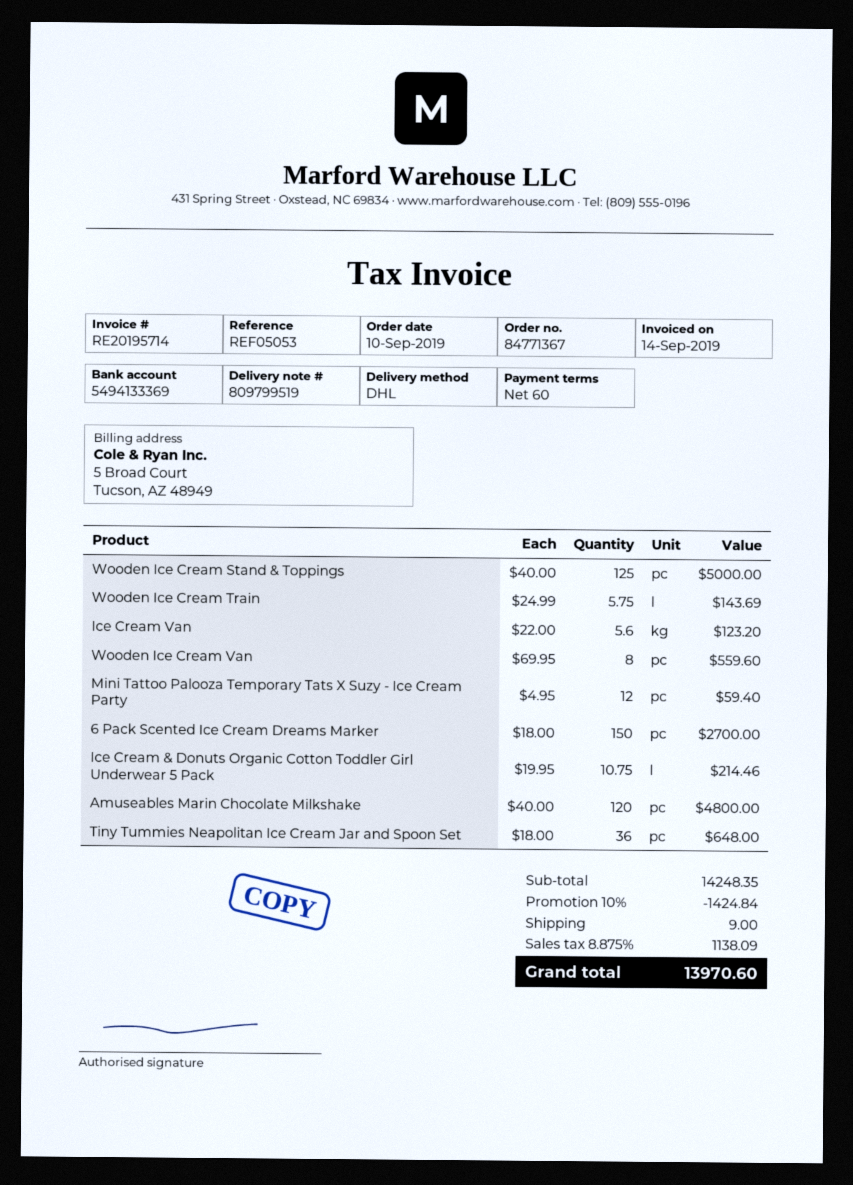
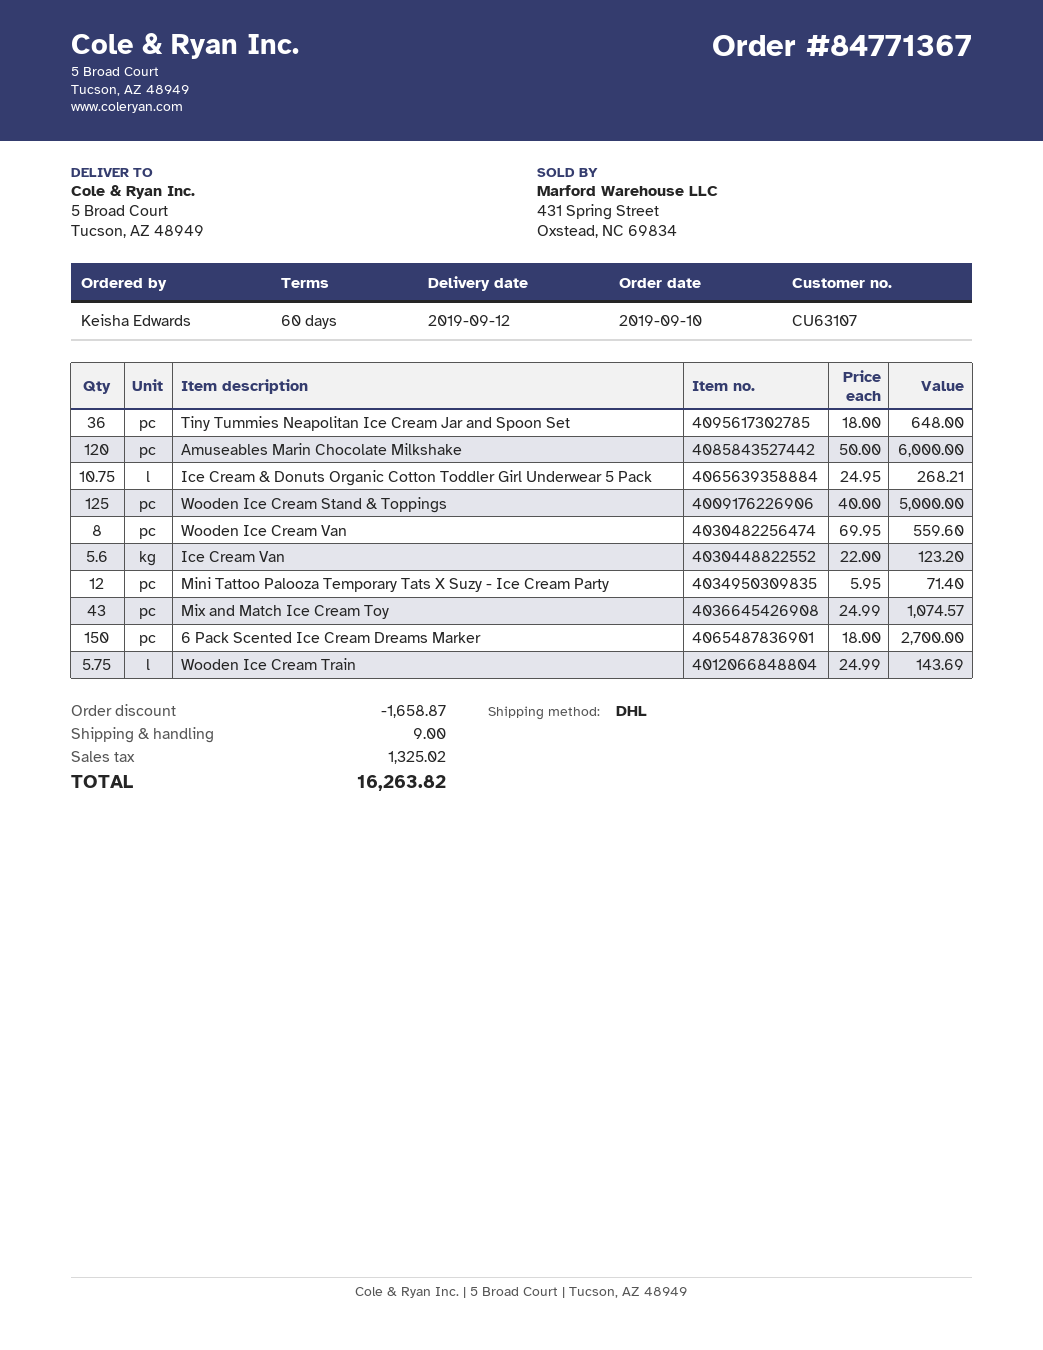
Mini Tattoo Palooza Temporary Tats X Suzy - Ice Cream Party: 12 x 4.95 = 59.40 -> 12 x 5.95 = 71.40
Ice Cream & Donuts Organic Cotton Toddler Girl Underwear 5 Pack: 10.75 x 19.95 = 214.46 -> 10.75 x 24.95 = 268.21
Amuseables Marin Chocolate Milkshake: 120 x 40.00 = 4800.00 -> 120 x 50.00 = 6000.00
Mix and Match Ice Cream Toy: none -> 43 x 24.99 = 1074.57
discount: 1424.84 -> 1658.87
tax: 1138.09 -> 1325.02
total: 13970.60 -> 16263.82

